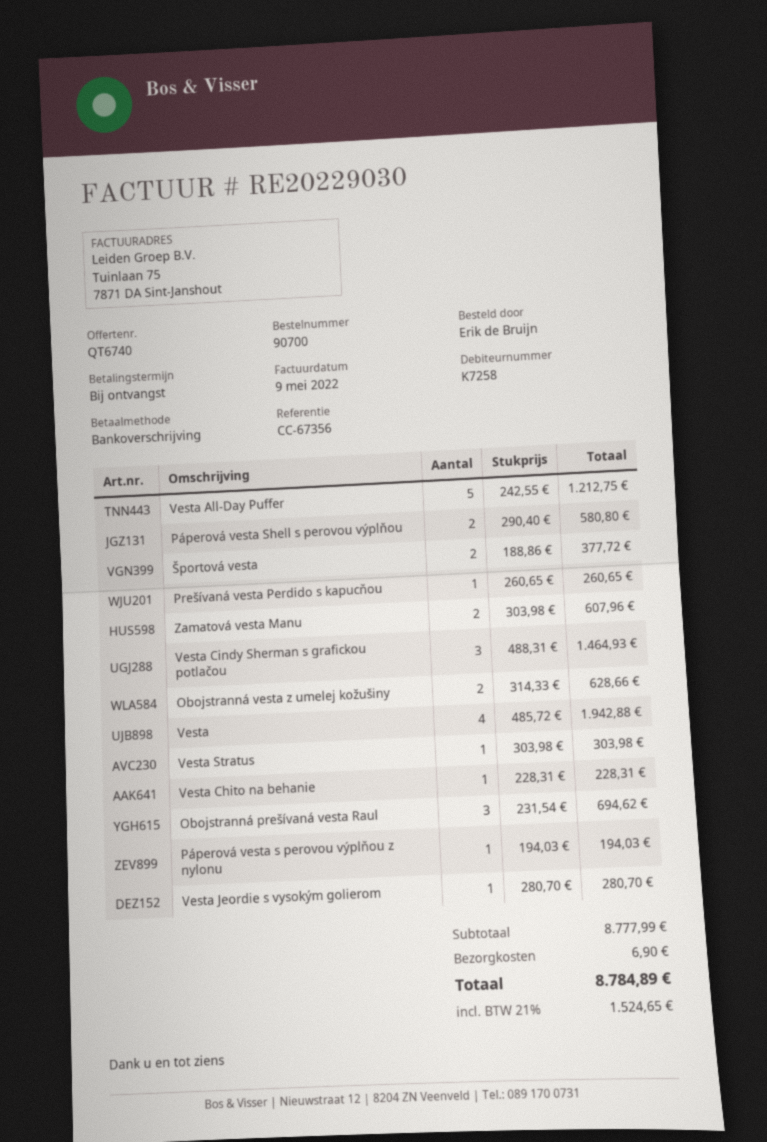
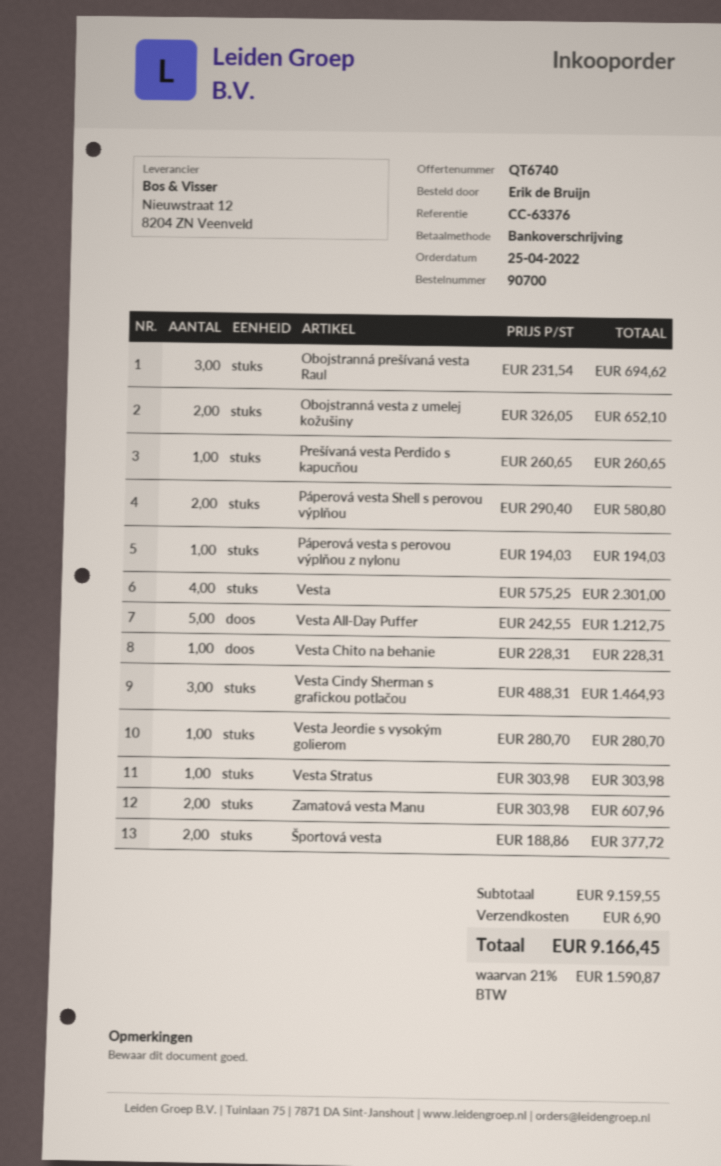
reference: CC-67356 -> CC-63376
Obojstranná vesta z umelej kožušiny: 2 x 314.33 = 628.66 -> 2 x 326.05 = 652.10
Vesta: 4 x 485.72 = 1942.88 -> 4 x 575.25 = 2301.00
subtotal: 8777.99 -> 9159.55
tax: 21% = 1524.65 -> 21% = 1590.87
total: 8784.89 -> 9166.45

